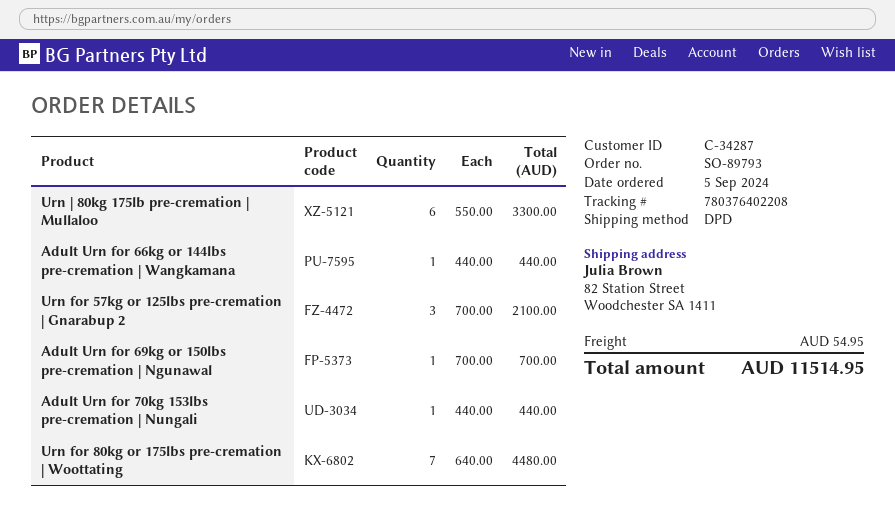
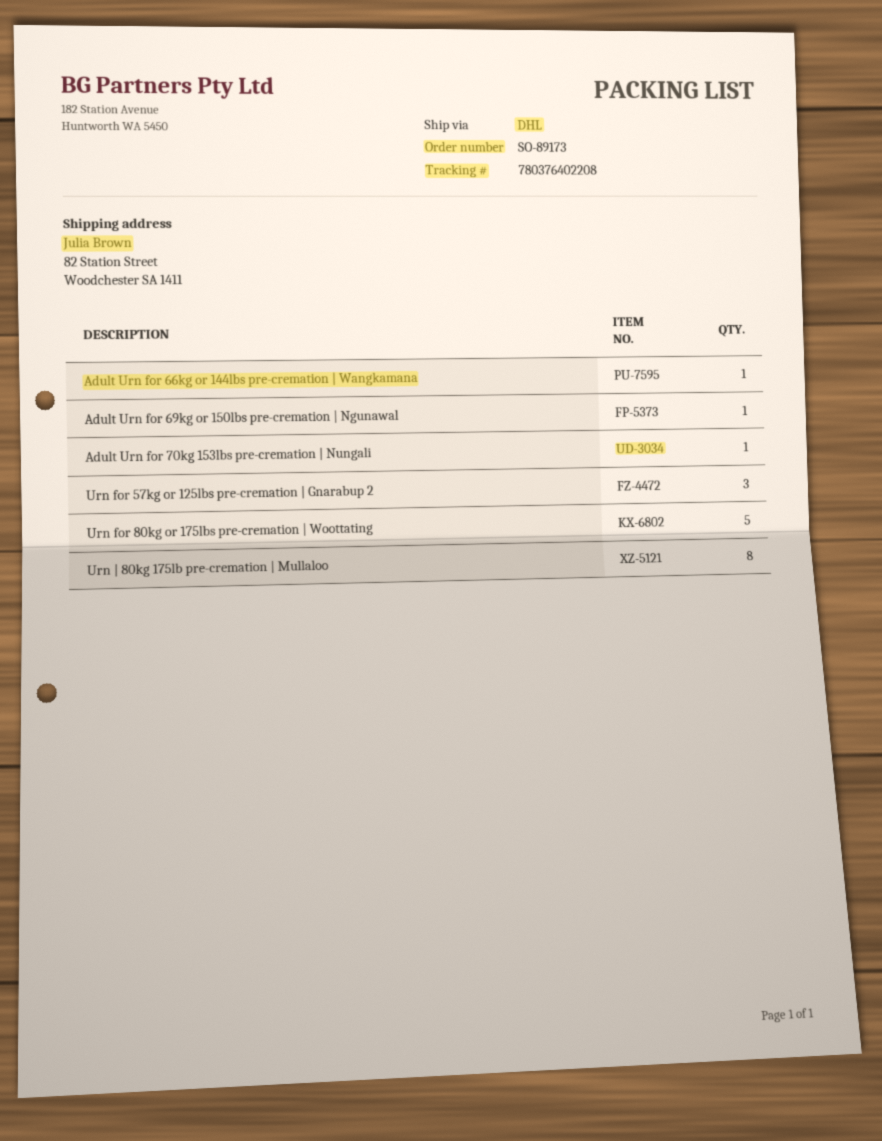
order number: SO-89793 -> SO-89173
shipping method: DPD -> DHL
Urn | 80kg 175lb pre-cremation | Mullaloo: 6 -> 8
Urn for 80kg or 175lbs pre-cremation | Woottating: 7 -> 5

